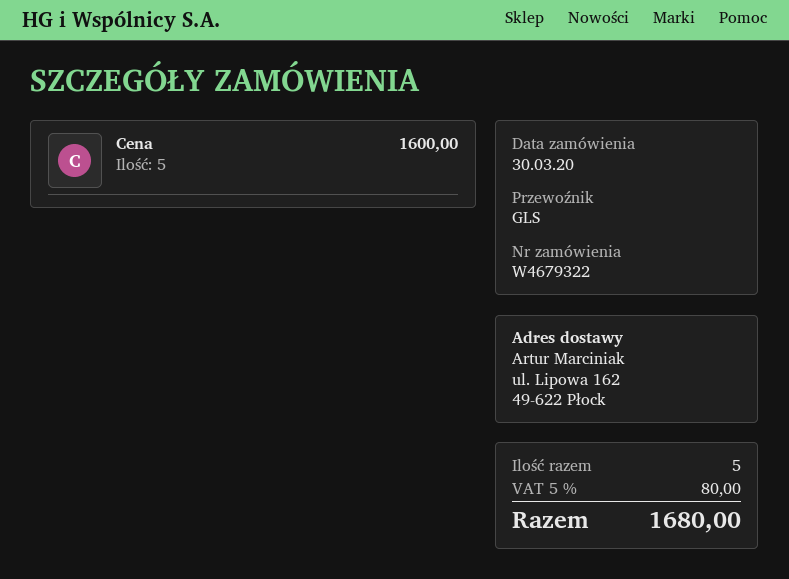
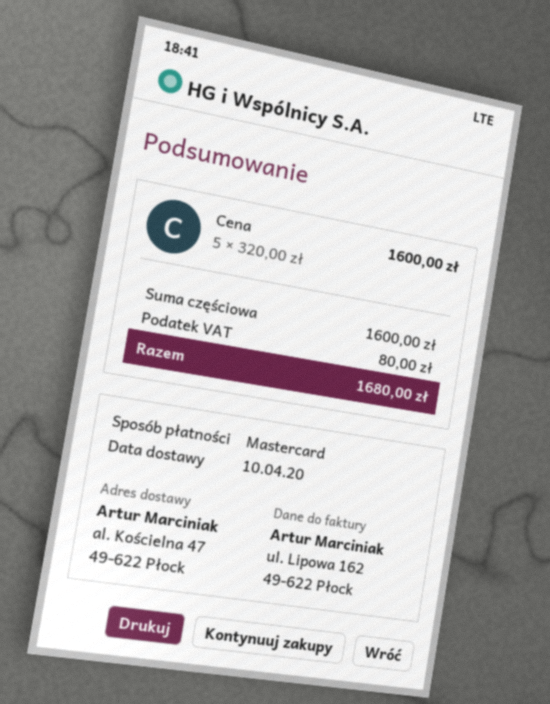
ship to: ul. Lipowa 162, 49-622 Płock -> al. Kościelna 47, 49-622 Płock

